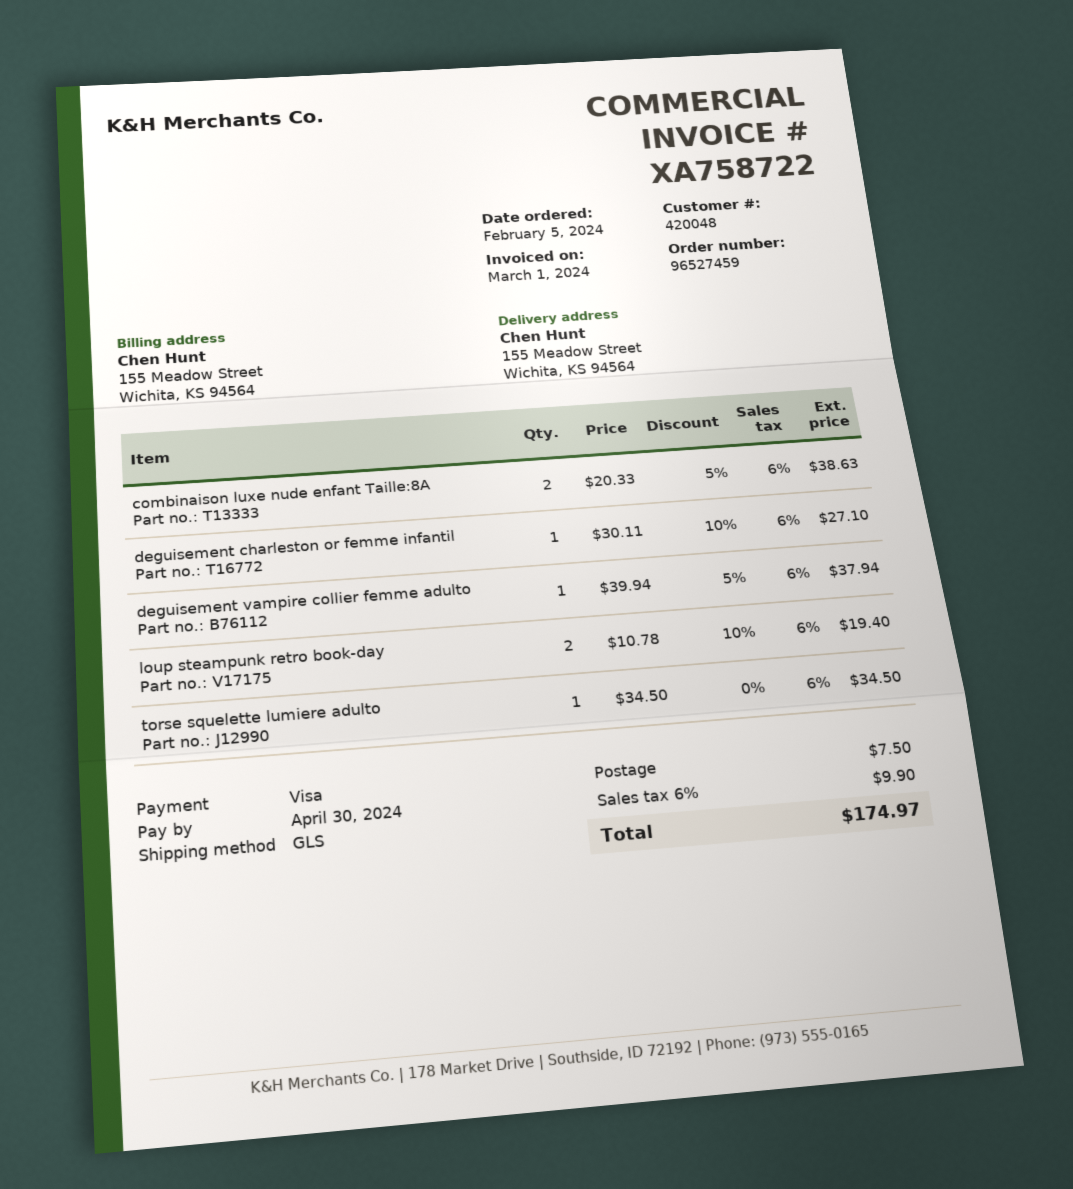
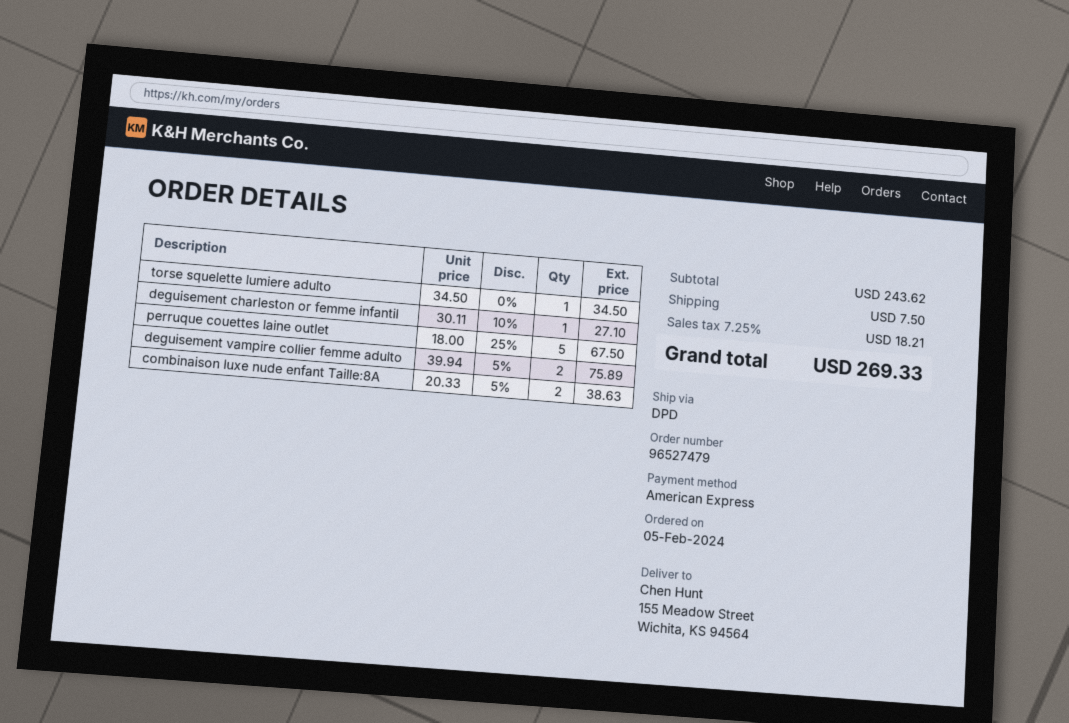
order number: 96527459 -> 96527479
payment method: Visa -> American Express
shipping method: GLS -> DPD
deguisement vampire collier femme adulto: 1 x 39.94 - 5% = 37.94 -> 2 x 39.94 - 5% = 75.89
loup steampunk retro book-day: 2 x 10.78 - 10% = 19.40 -> none
perruque couettes laine outlet: none -> 5 x 18.00 - 25% = 67.50
tax: 6% = 9.90 -> 7.25% = 18.21
total: 174.97 -> 269.33

